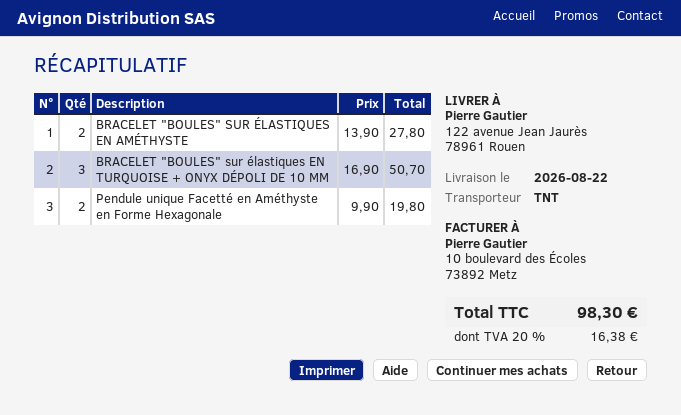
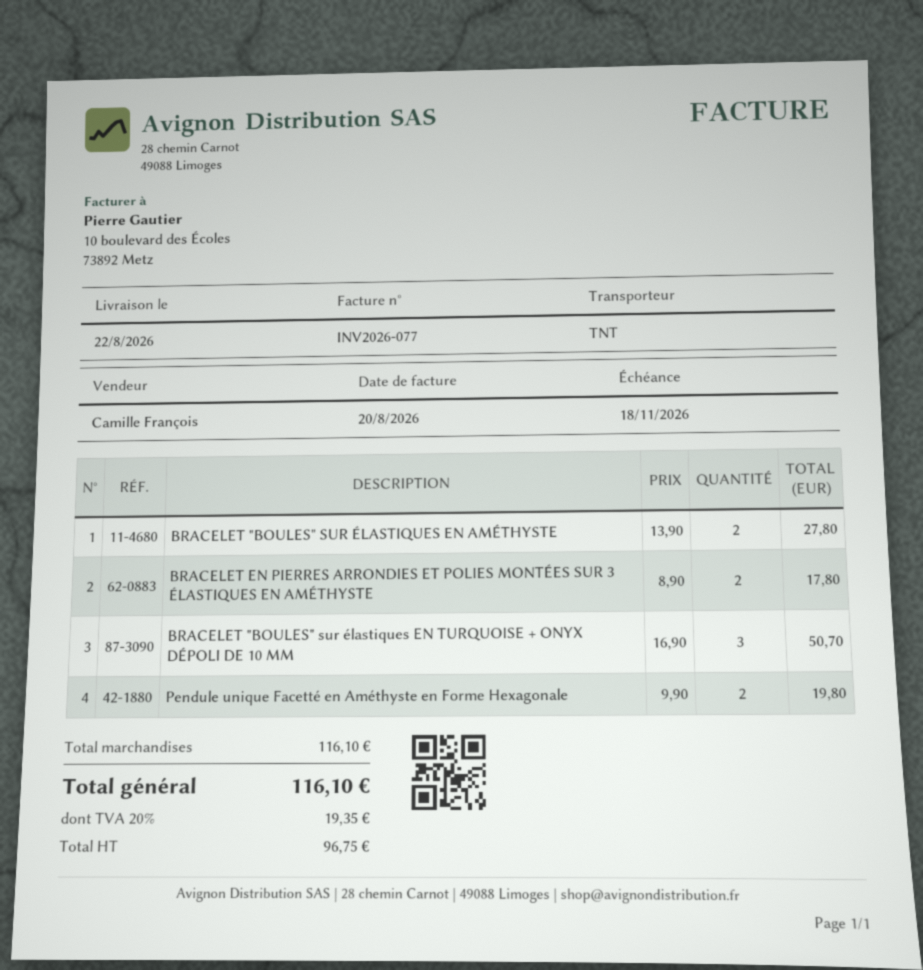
BRACELET EN PIERRES ARRONDIES ET POLIES MONTÉES SUR 3 ÉLASTIQUES EN AMÉTHYSTE: none -> 2 x 8.90 = 17.80
tax: 20% = 16.38 -> 20% = 19.35
total: 98.30 -> 116.10

